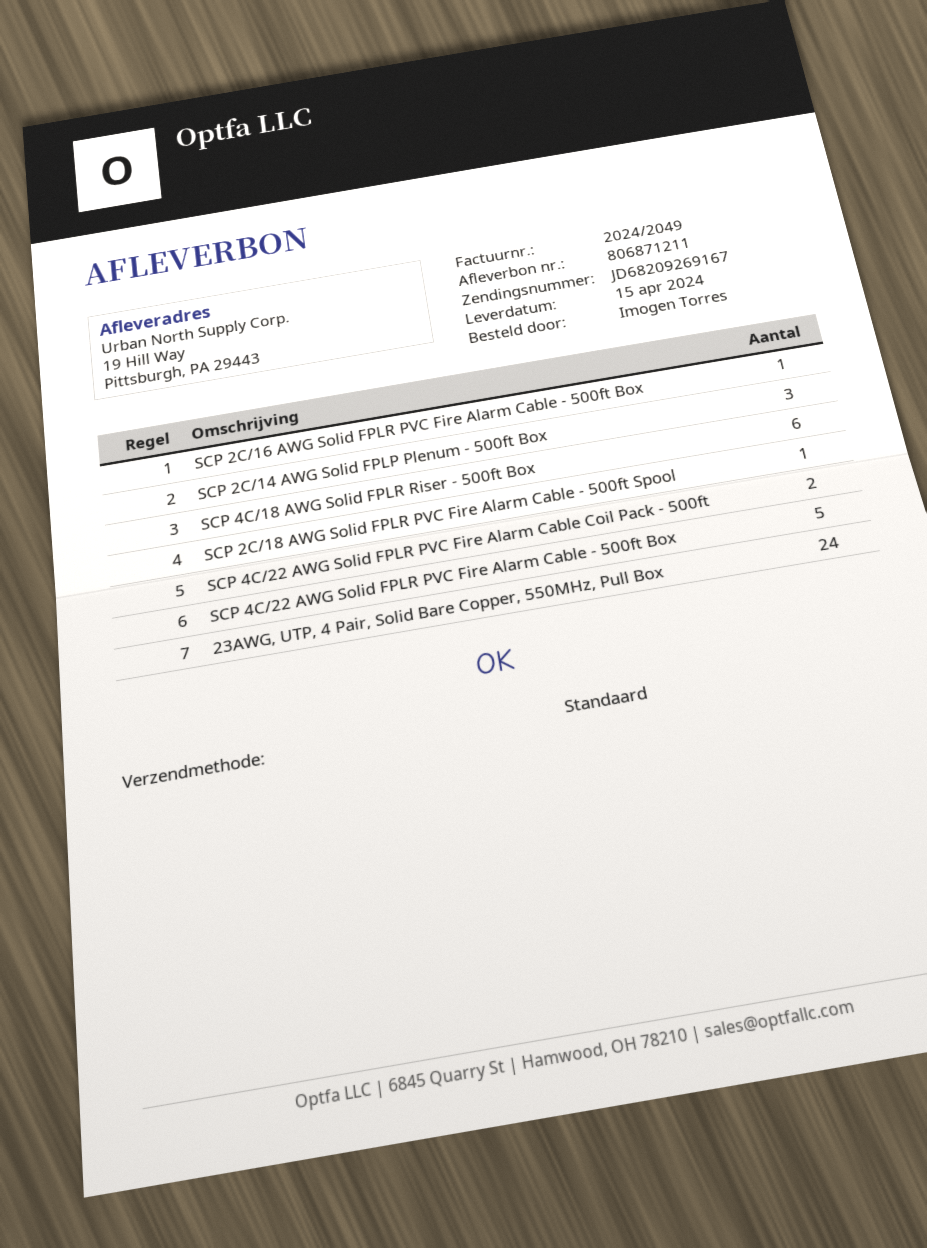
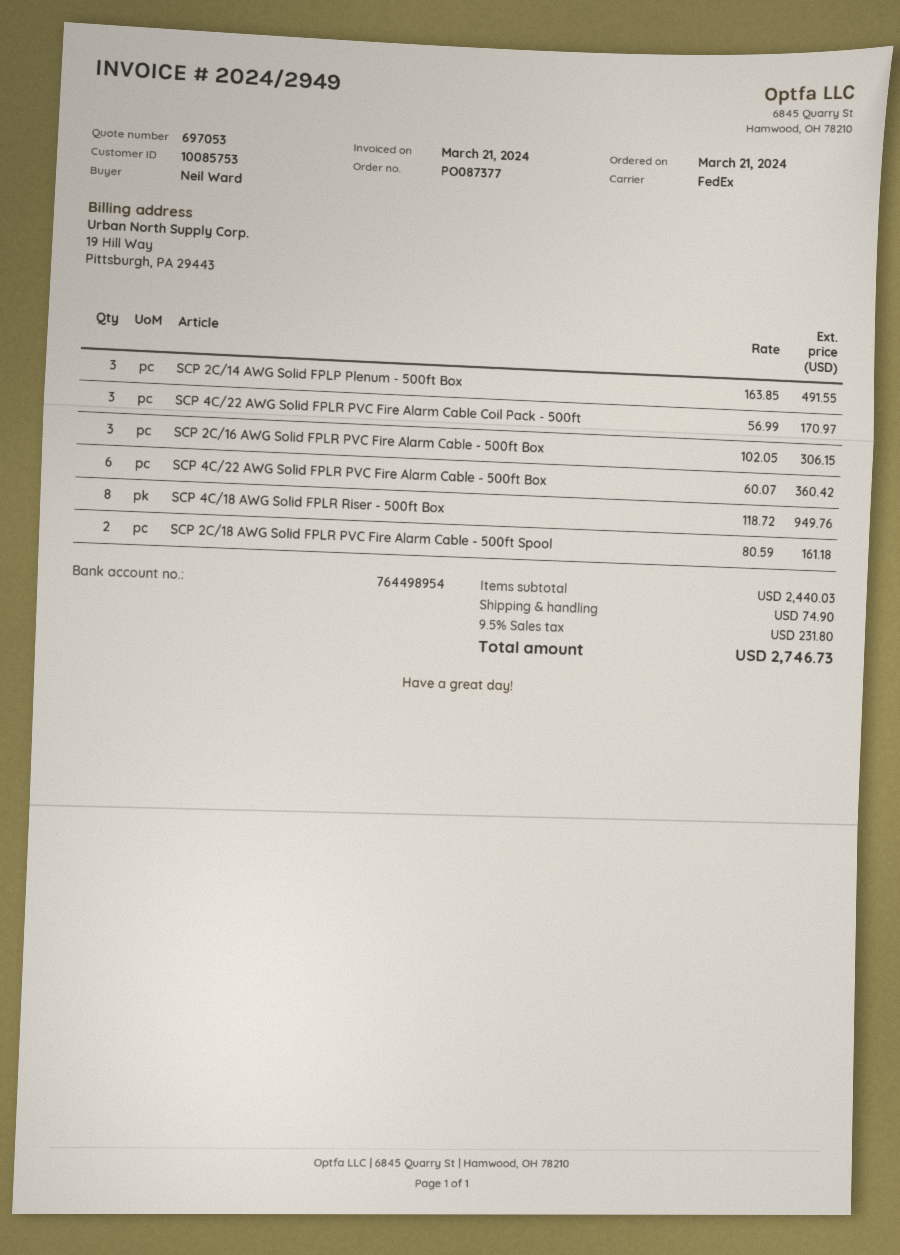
invoice number: 2024/2049 -> 2024/2949
ordered by: Imogen Torres -> Neil Ward
shipping method: standard -> FedEx
SCP 2C/16 AWG Solid FPLR PVC Fire Alarm Cable - 500ft Box: 1 -> 3
SCP 4C/18 AWG Solid FPLR Riser - 500ft Box: 6 -> 8
SCP 2C/18 AWG Solid FPLR PVC Fire Alarm Cable - 500ft Spool: 1 -> 2
SCP 4C/22 AWG Solid FPLR PVC Fire Alarm Cable Coil Pack - 500ft: 2 -> 3
SCP 4C/22 AWG Solid FPLR PVC Fire Alarm Cable - 500ft Box: 5 -> 6
23AWG, UTP, 4 Pair, Solid Bare Copper, 550MHz, Pull Box: 24 -> none

